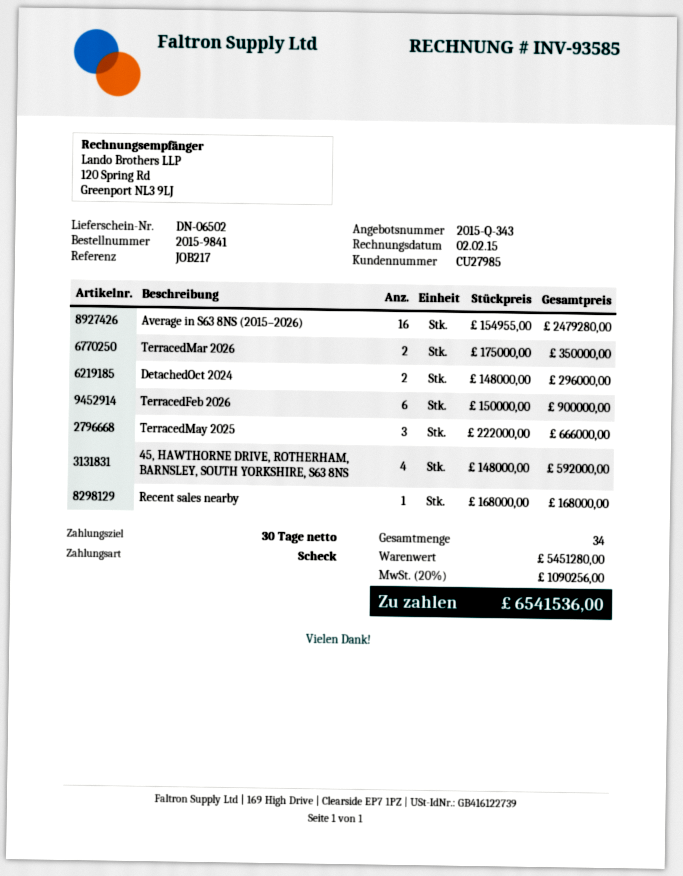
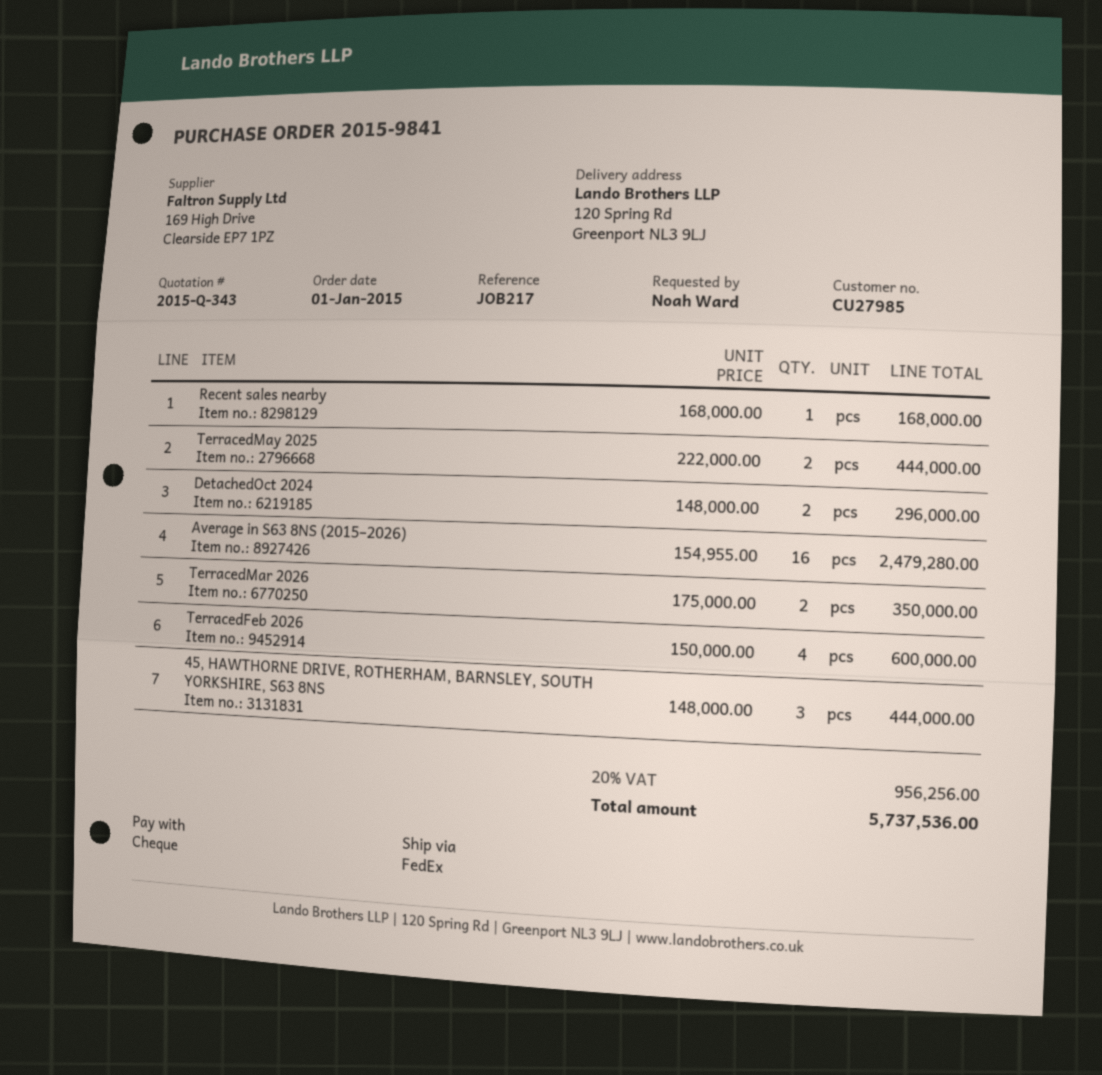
TerracedFeb 2026: 6 x 150000.00 = 900000.00 -> 4 x 150000.00 = 600000.00
TerracedMay 2025: 3 x 222000.00 = 666000.00 -> 2 x 222000.00 = 444000.00
45, HAWTHORNE DRIVE, ROTHERHAM, BARNSLEY, SOUTH YORKSHIRE, S63 8NS: 4 x 148000.00 = 592000.00 -> 3 x 148000.00 = 444000.00
tax: 20% = 1090256.00 -> 20% = 956256.00
total: 6541536.00 -> 5737536.00

